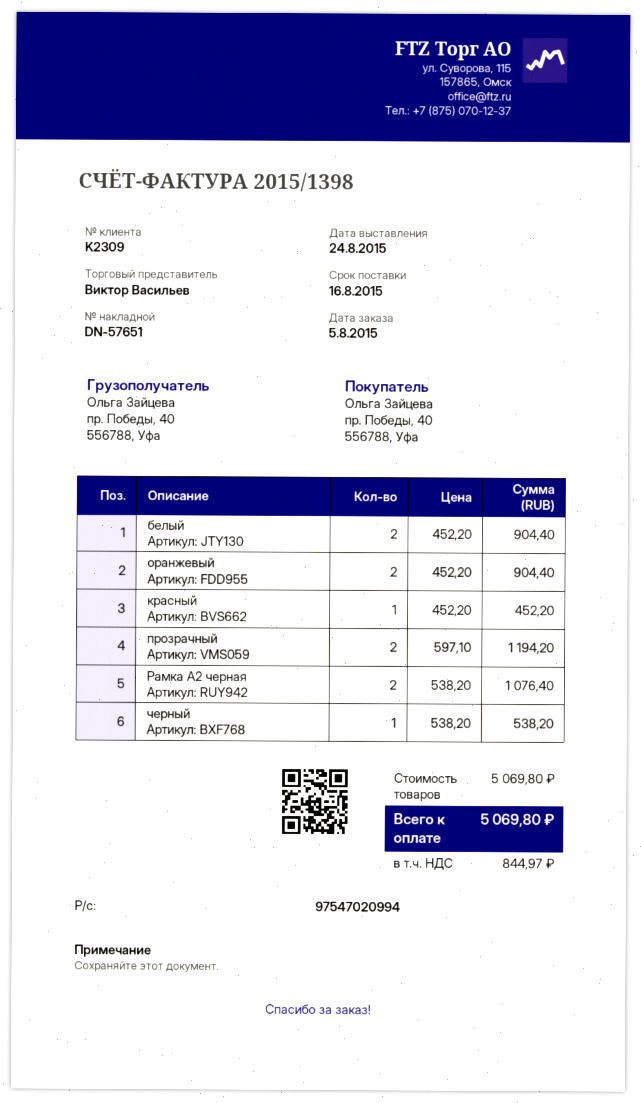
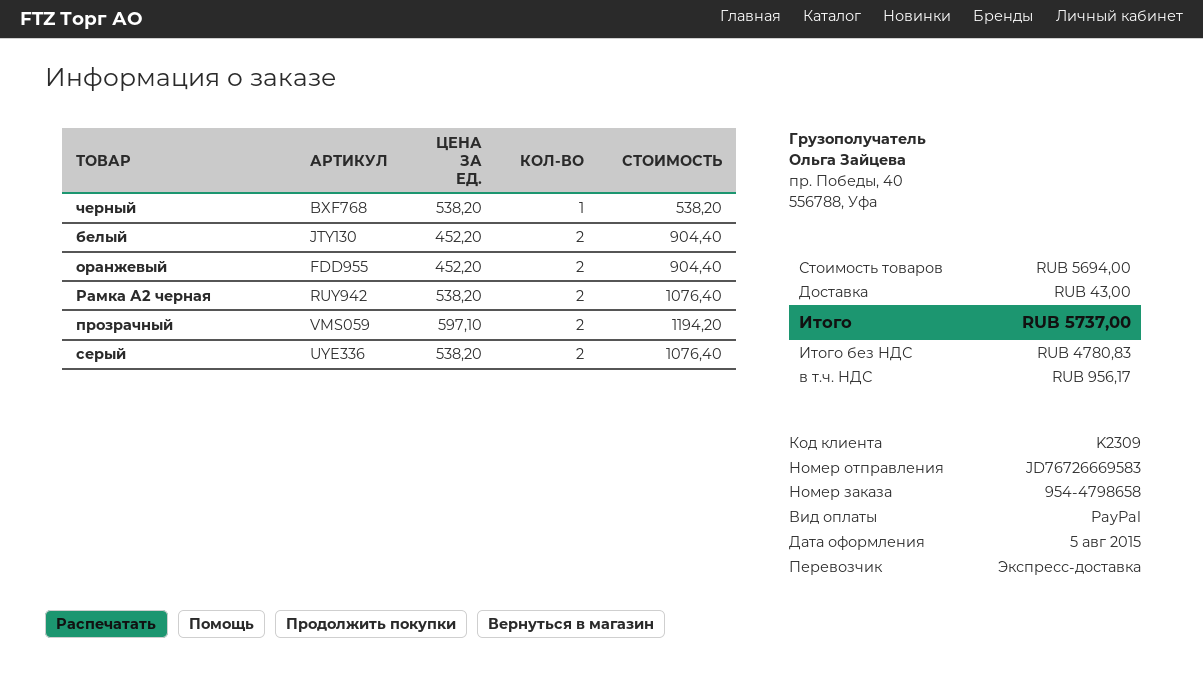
красный: 1 x 452.20 = 452.20 -> none
серый: none -> 2 x 538.20 = 1076.40
subtotal: 5069.80 -> 5694.00
shipping: none -> 43.00
tax: 844.97 -> 956.17
total: 5069.80 -> 5737.00

